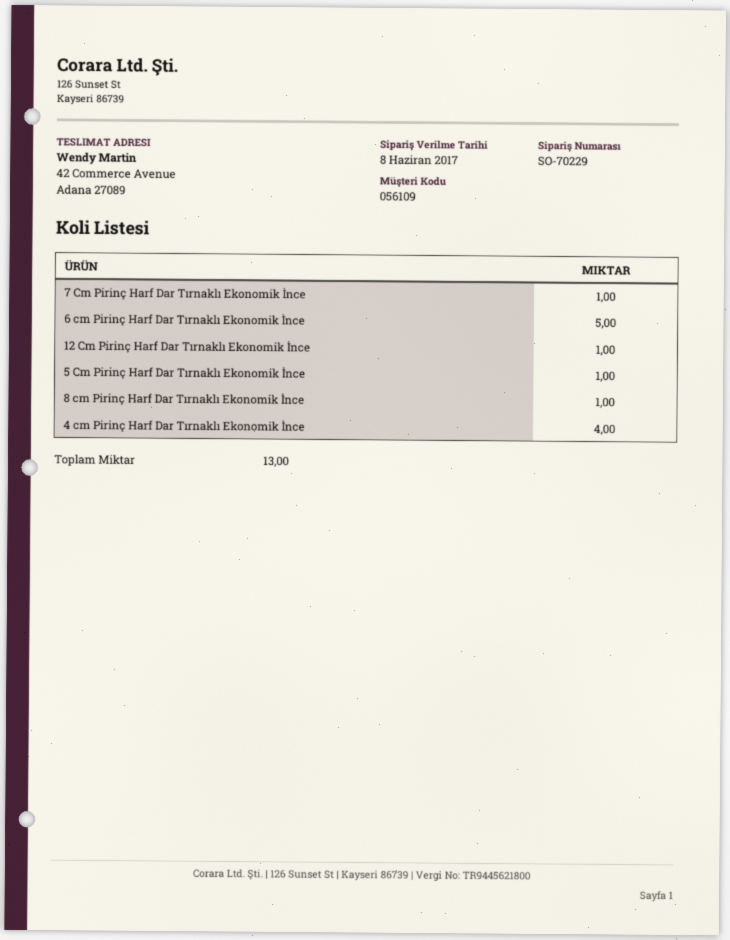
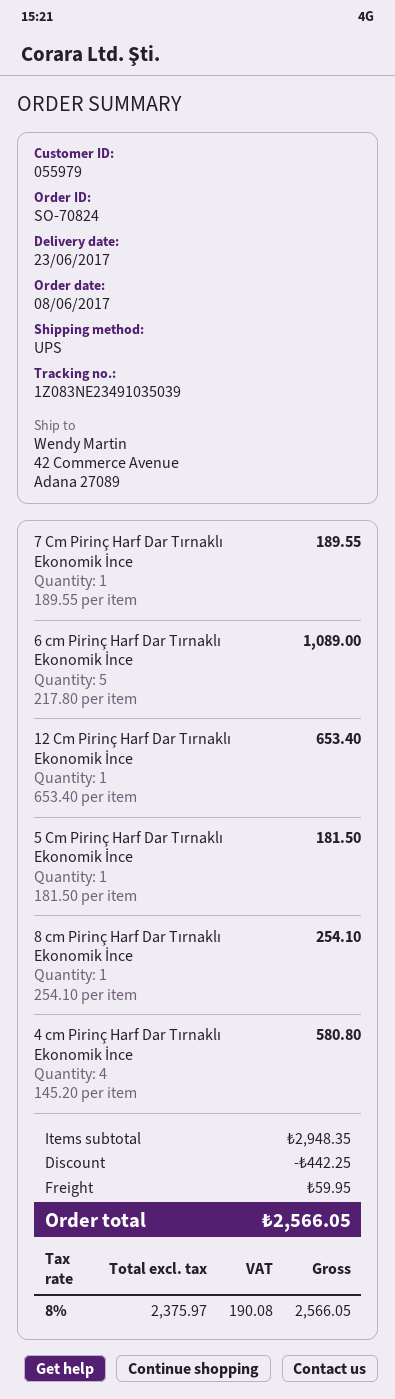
order number: SO-70229 -> SO-70824
customer number: 056109 -> 055979

